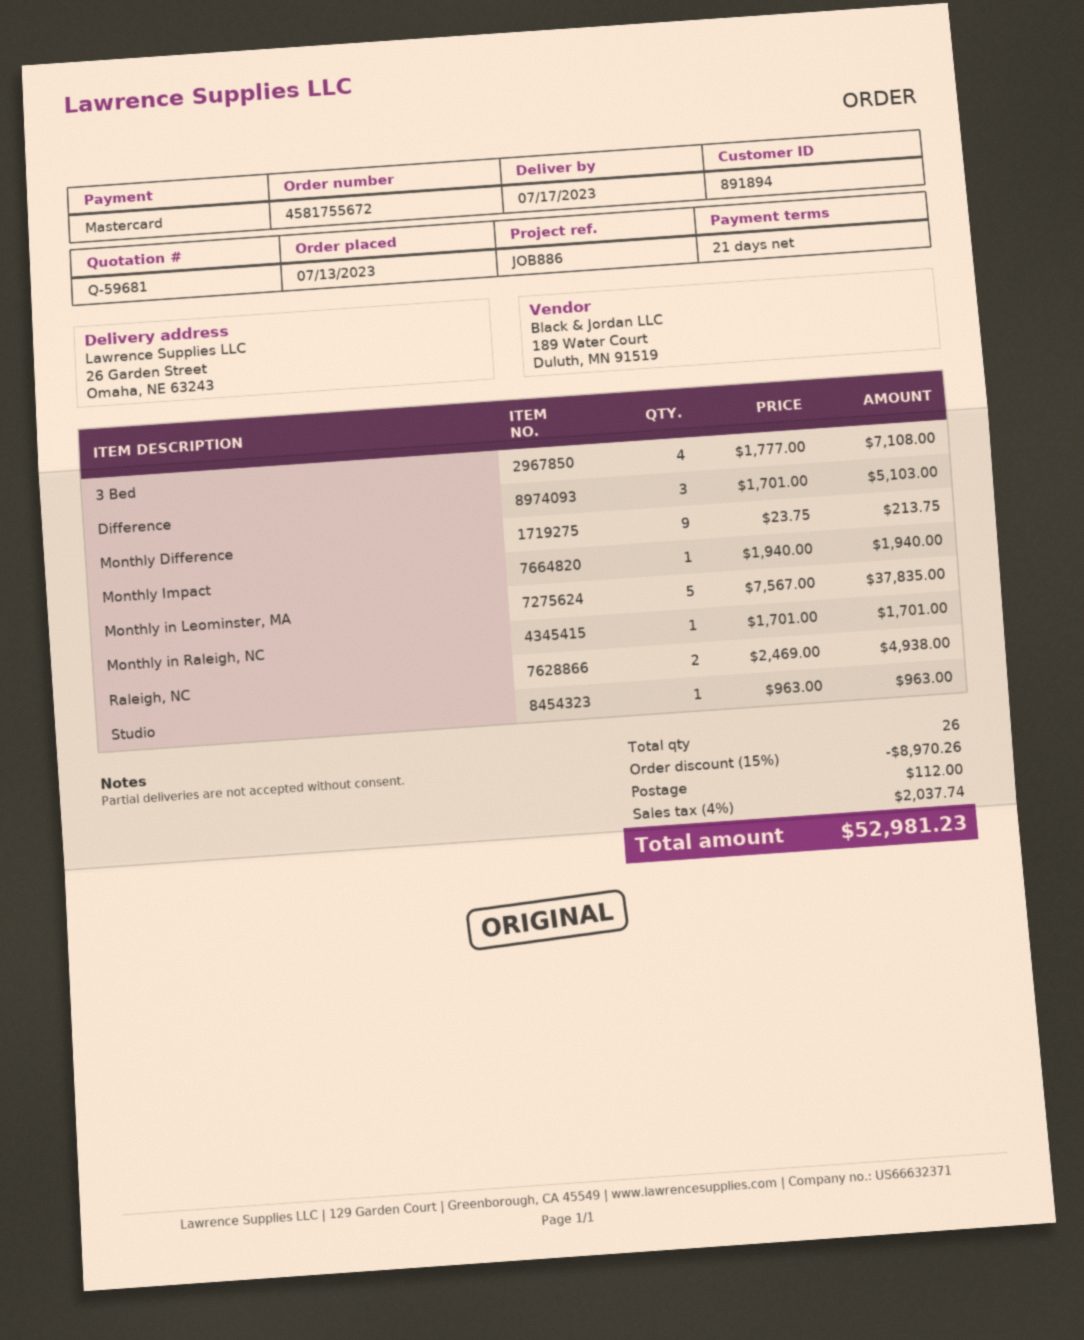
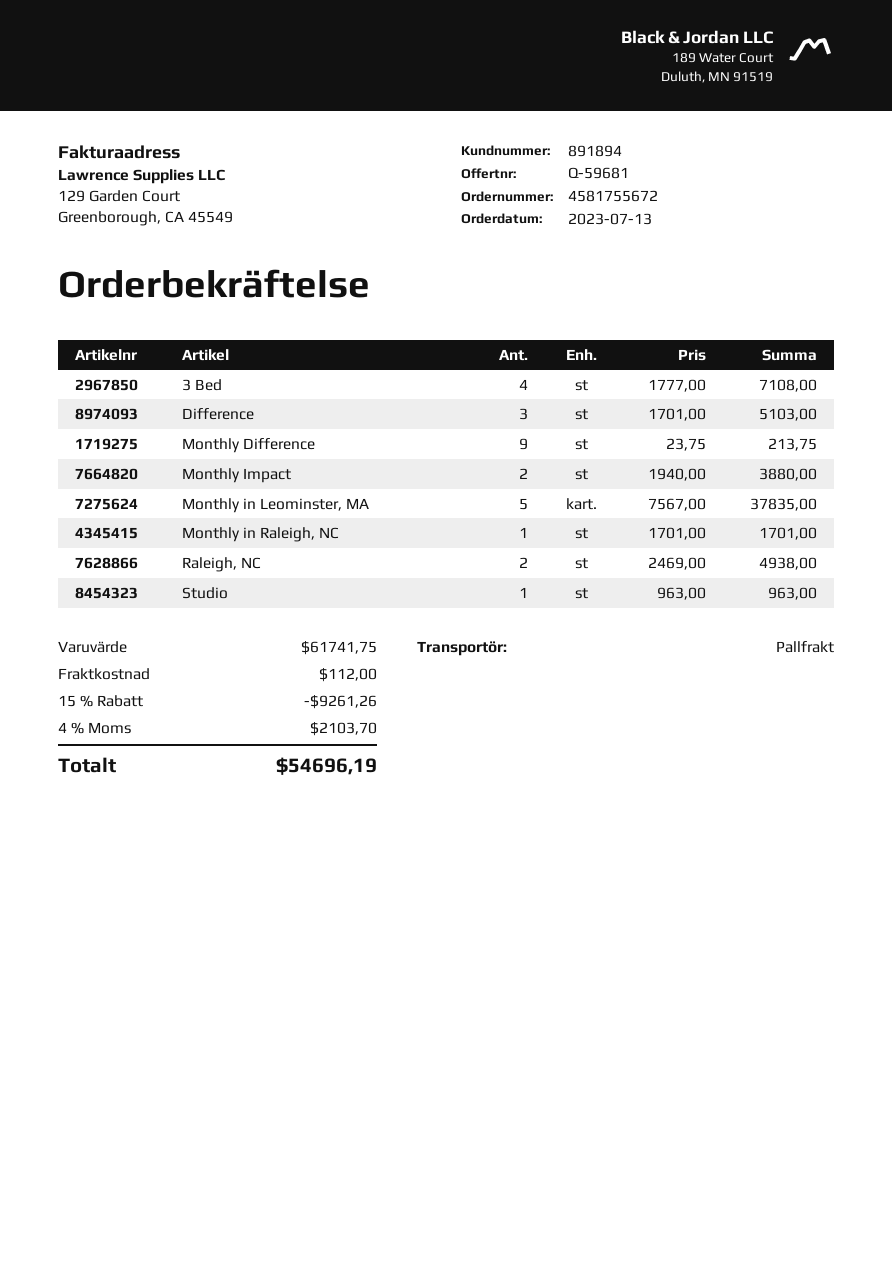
Monthly Impact: 1 x 1940.00 = 1940.00 -> 2 x 1940.00 = 3880.00
discount: 15% = 8970.26 -> 15% = 9261.26
tax: 4% = 2037.74 -> 4% = 2103.70
total: 52981.23 -> 54696.19

